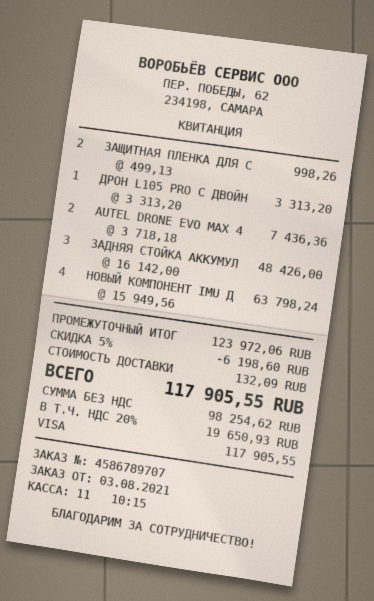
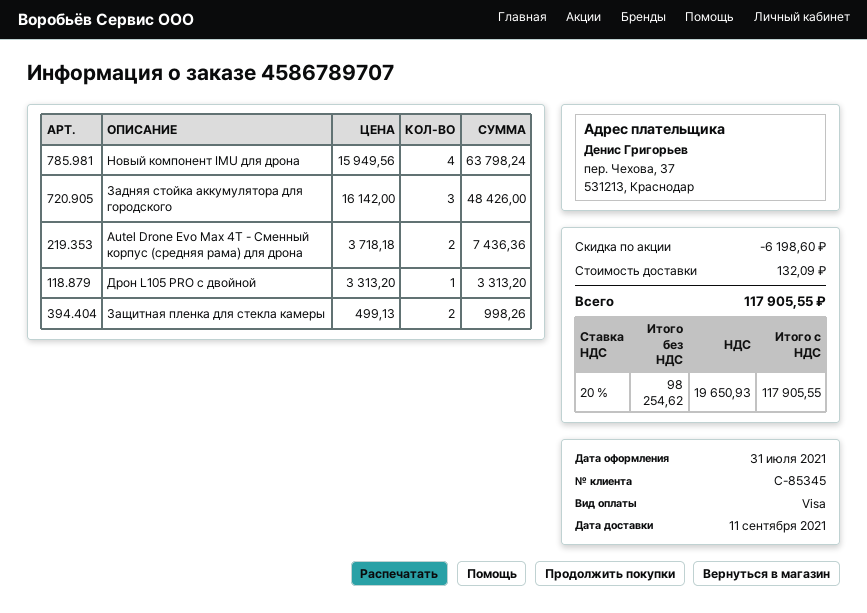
order date: 2021-08-03 -> 2021-07-31

